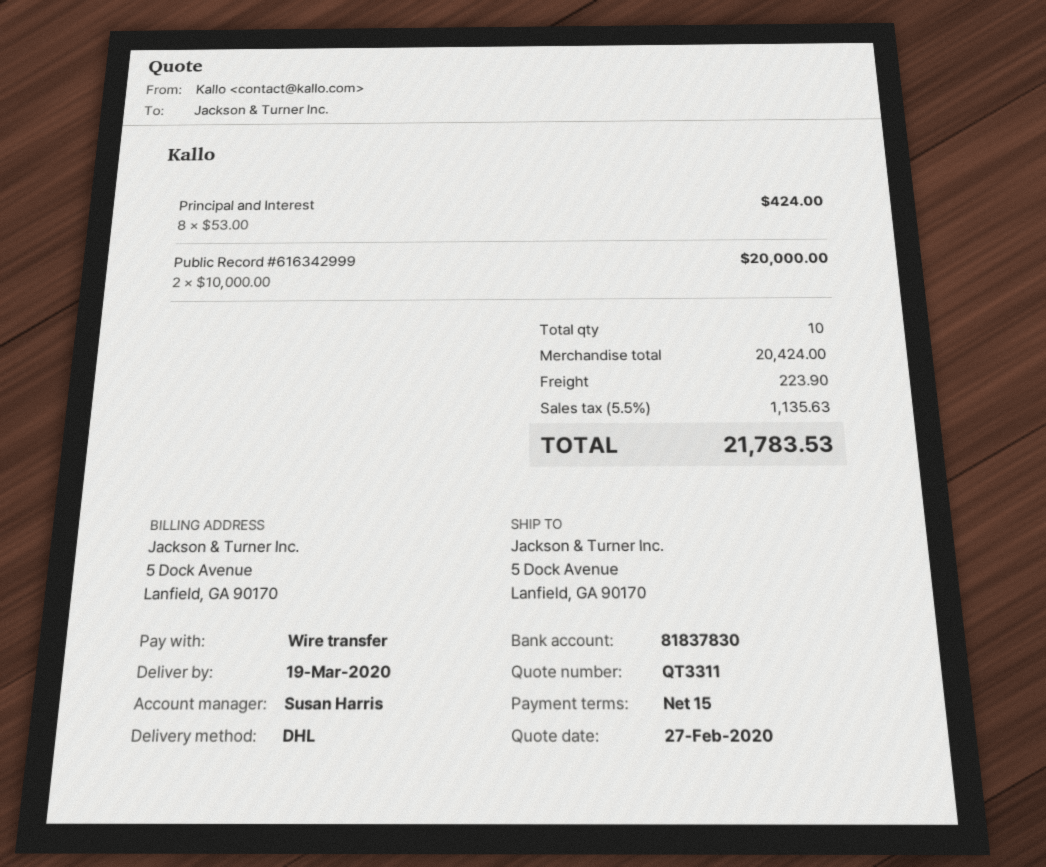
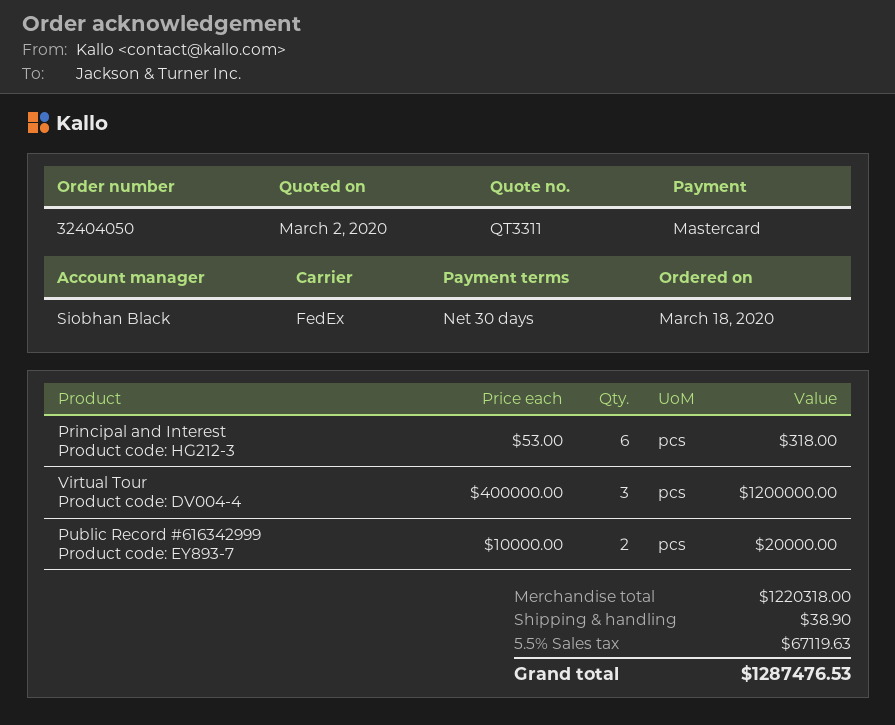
quote date: 2020-02-27 -> 2020-03-02
payment terms: 15 days -> 30 days
sales rep: Susan Harris -> Siobhan Black
payment method: bank transfer -> Mastercard
shipping method: DHL -> FedEx
Principal and Interest: 8 x 53.00 = 424.00 -> 6 x 53.00 = 318.00
Virtual Tour: none -> 3 x 400000.00 = 1200000.00
subtotal: 20424.00 -> 1220318.00
shipping: 223.90 -> 38.90
tax: 5.5% = 1135.63 -> 5.5% = 67119.63
total: 21783.53 -> 1287476.53

